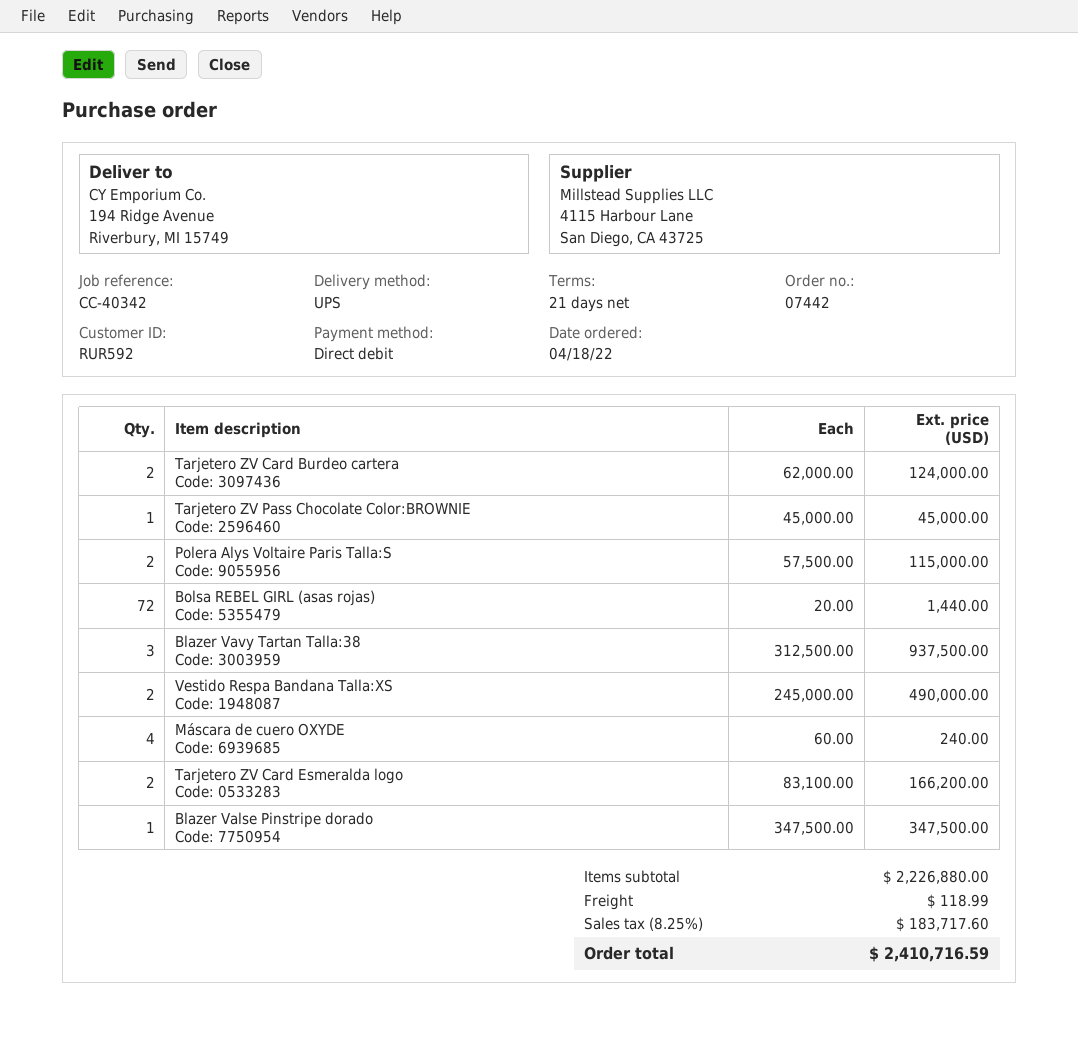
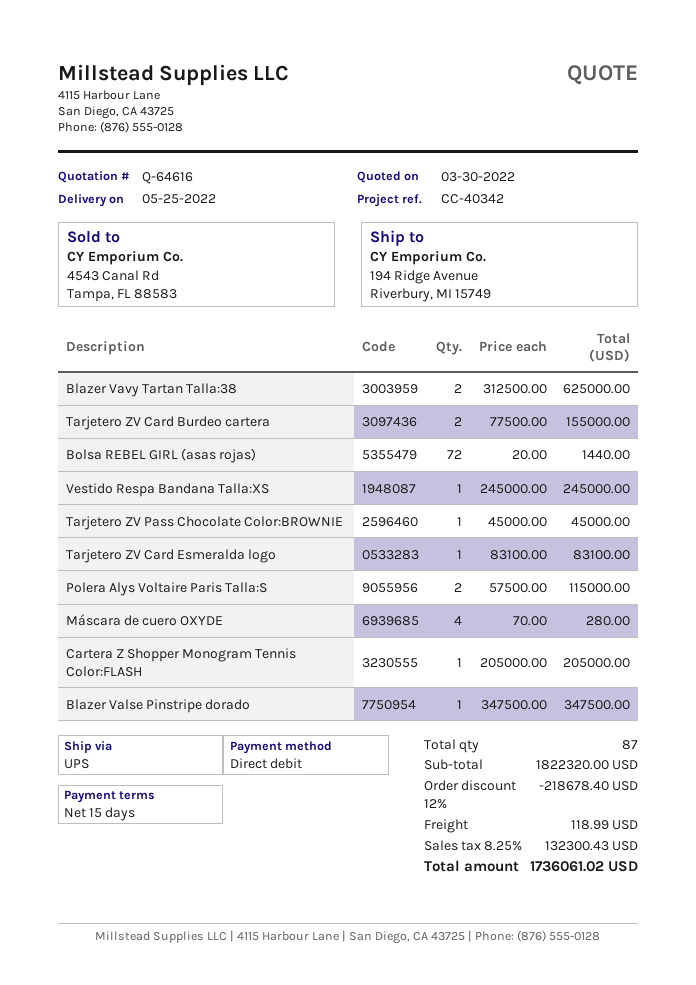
payment terms: 21 days -> 15 days
Tarjetero ZV Card Burdeo cartera: 2 x 62000.00 = 124000.00 -> 2 x 77500.00 = 155000.00
Blazer Vavy Tartan Talla:38: 3 x 312500.00 = 937500.00 -> 2 x 312500.00 = 625000.00
Vestido Respa Bandana Talla:XS: 2 x 245000.00 = 490000.00 -> 1 x 245000.00 = 245000.00
Máscara de cuero OXYDE: 4 x 60.00 = 240.00 -> 4 x 70.00 = 280.00
Tarjetero ZV Card Esmeralda logo: 2 x 83100.00 = 166200.00 -> 1 x 83100.00 = 83100.00
Cartera Z Shopper Monogram Tennis Color:FLASH: none -> 1 x 205000.00 = 205000.00
subtotal: 2226880.00 -> 1822320.00
discount: none -> 12% = 218678.40
tax: 8.25% = 183717.60 -> 8.25% = 132300.43
total: 2410716.59 -> 1736061.02

